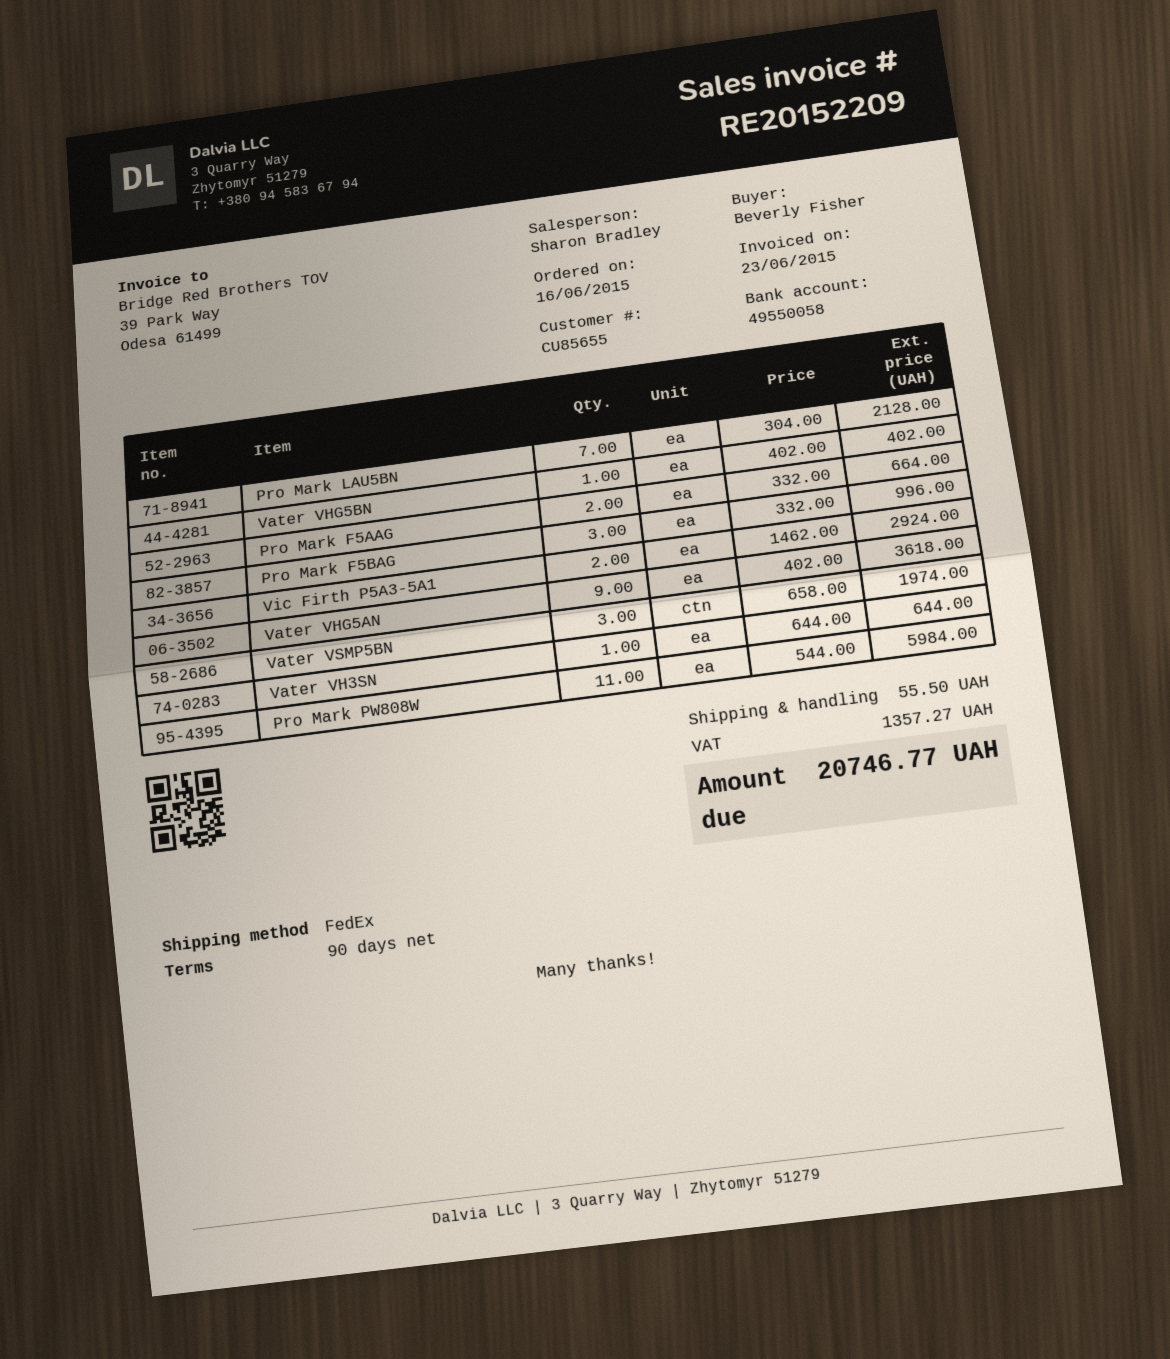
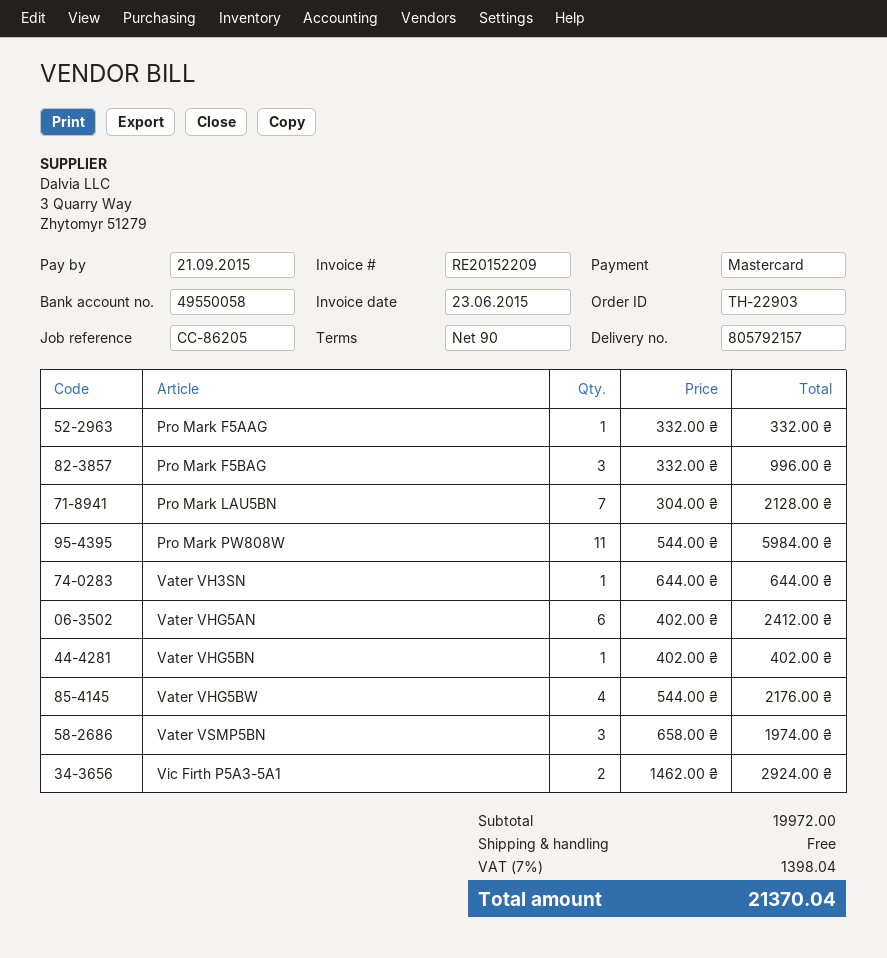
Pro Mark F5AAG: 2 x 332.00 = 664.00 -> 1 x 332.00 = 332.00
Vater VHG5AN: 9 x 402.00 = 3618.00 -> 6 x 402.00 = 2412.00
Vater VHG5BW: none -> 4 x 544.00 = 2176.00
shipping: 55.50 -> 0.00
tax: 1357.27 -> 1398.04
total: 20746.77 -> 21370.04

